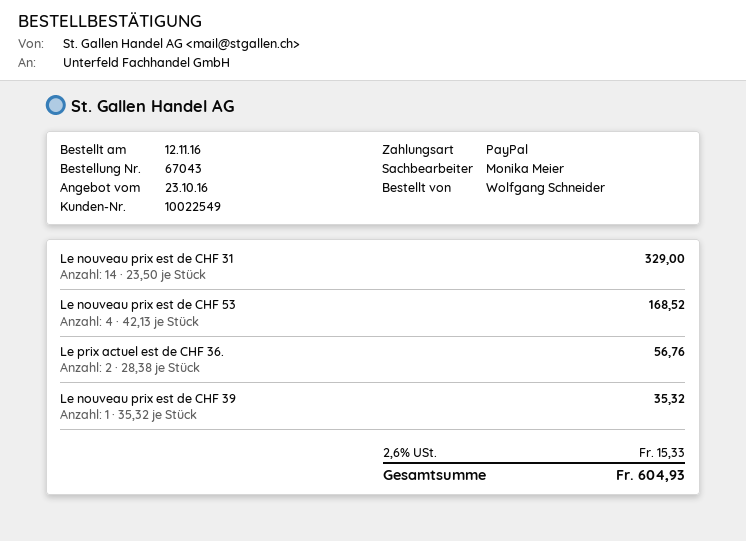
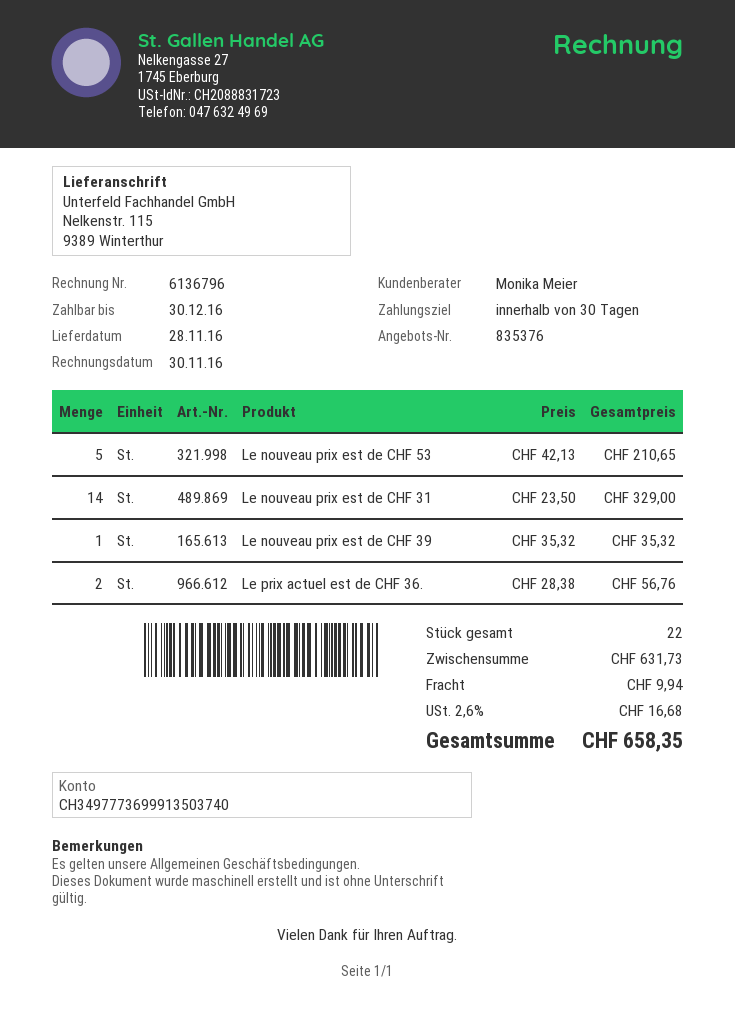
Le nouveau prix est de CHF 53: 4 x 42.13 = 168.52 -> 5 x 42.13 = 210.65
shipping: none -> 9.94
tax: 2.6% = 15.33 -> 2.6% = 16.68
total: 604.93 -> 658.35

